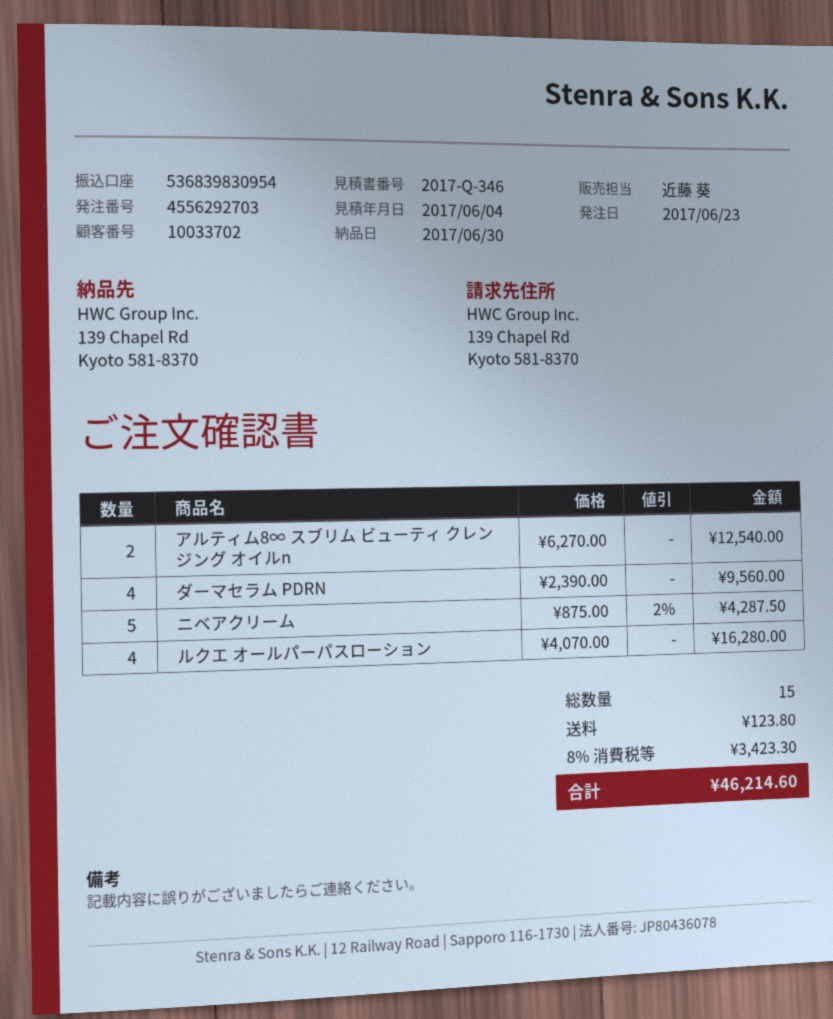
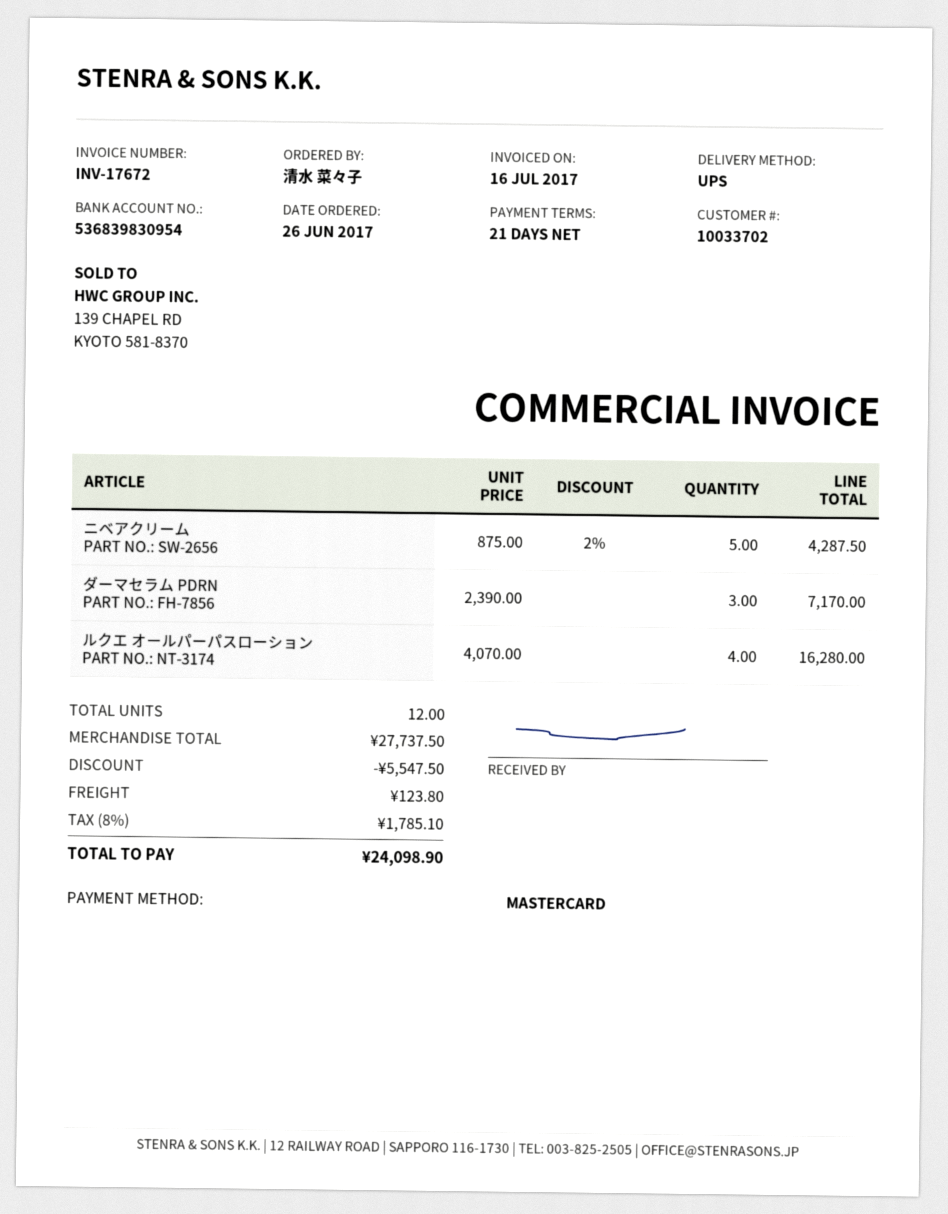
order date: 2017-06-23 -> 2017-06-26
アルティム8∞ スブリム ビューティ クレンジング オイルn: 2 x 6270.00 = 12540.00 -> none
ダーマセラム PDRN: 4 x 2390.00 = 9560.00 -> 3 x 2390.00 = 7170.00
total quantity: 15 -> 12
discount: none -> 5547.50
tax: 8% = 3423.30 -> 8% = 1785.10
total: 46214.60 -> 24098.90

